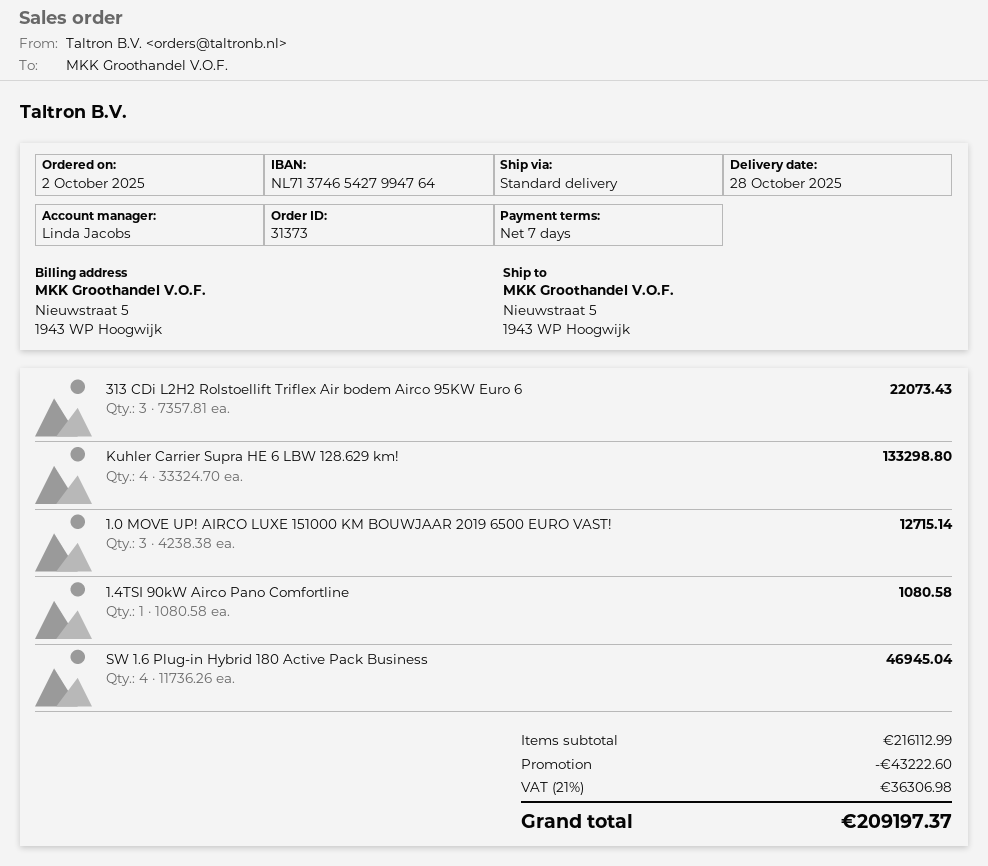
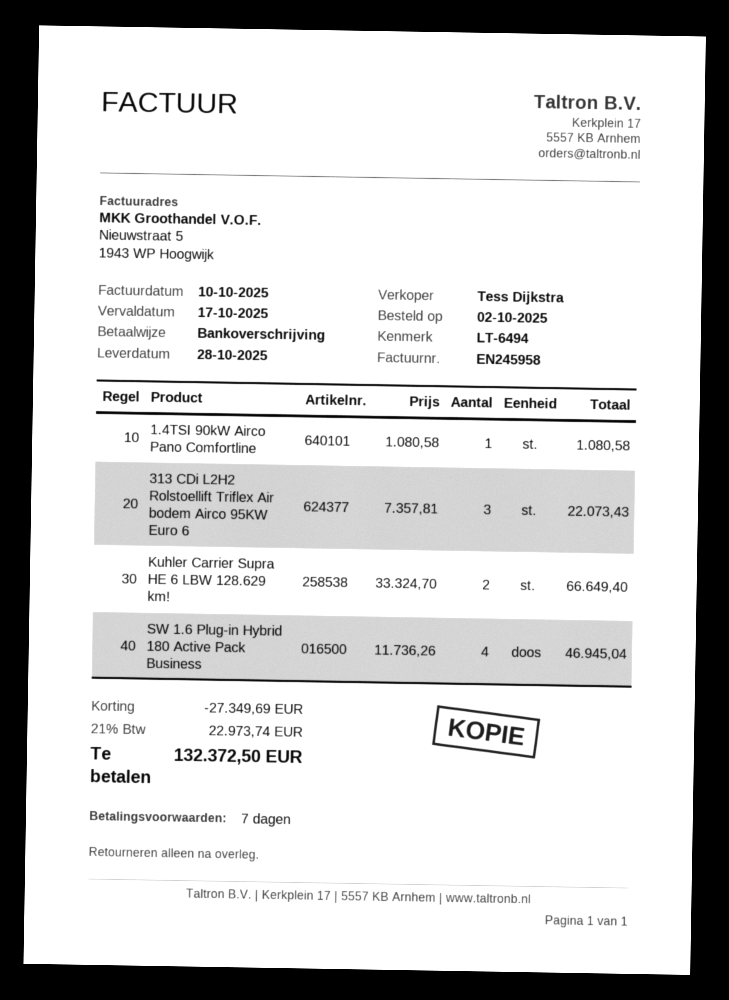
sales rep: Linda Jacobs -> Tess Dijkstra
Kuhler Carrier Supra HE 6 LBW 128.629 km!: 4 x 33324.70 = 133298.80 -> 2 x 33324.70 = 66649.40
1.0 MOVE UP! AIRCO LUXE 151000 KM BOUWJAAR 2019 6500 EURO VAST!: 3 x 4238.38 = 12715.14 -> none
discount: 43222.60 -> 27349.69
tax: 21% = 36306.98 -> 21% = 22973.74
total: 209197.37 -> 132372.50

